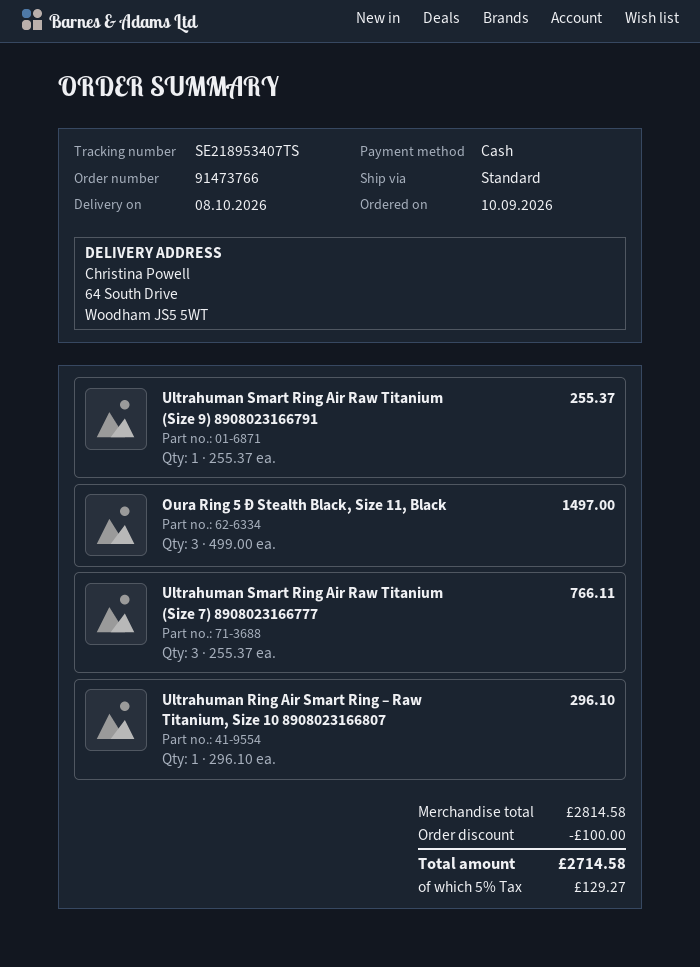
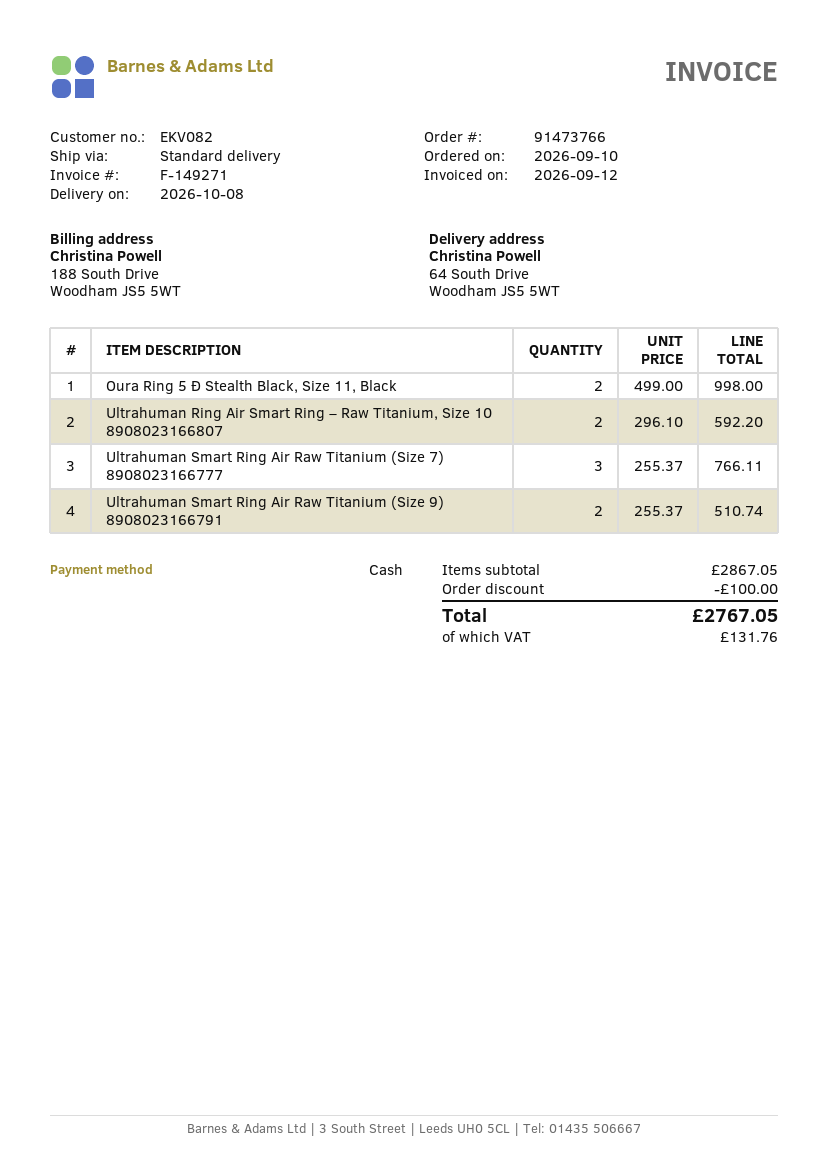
Ultrahuman Smart Ring Air Raw Titanium (Size 9) 8908023166791: 1 x 255.37 = 255.37 -> 2 x 255.37 = 510.74
Oura Ring 5 Ð Stealth Black, Size 11, Black: 3 x 499.00 = 1497.00 -> 2 x 499.00 = 998.00
Ultrahuman Ring Air Smart Ring – Raw Titanium, Size 10 8908023166807: 1 x 296.10 = 296.10 -> 2 x 296.10 = 592.20
subtotal: 2814.58 -> 2867.05
tax: 129.27 -> 131.76
total: 2714.58 -> 2767.05

